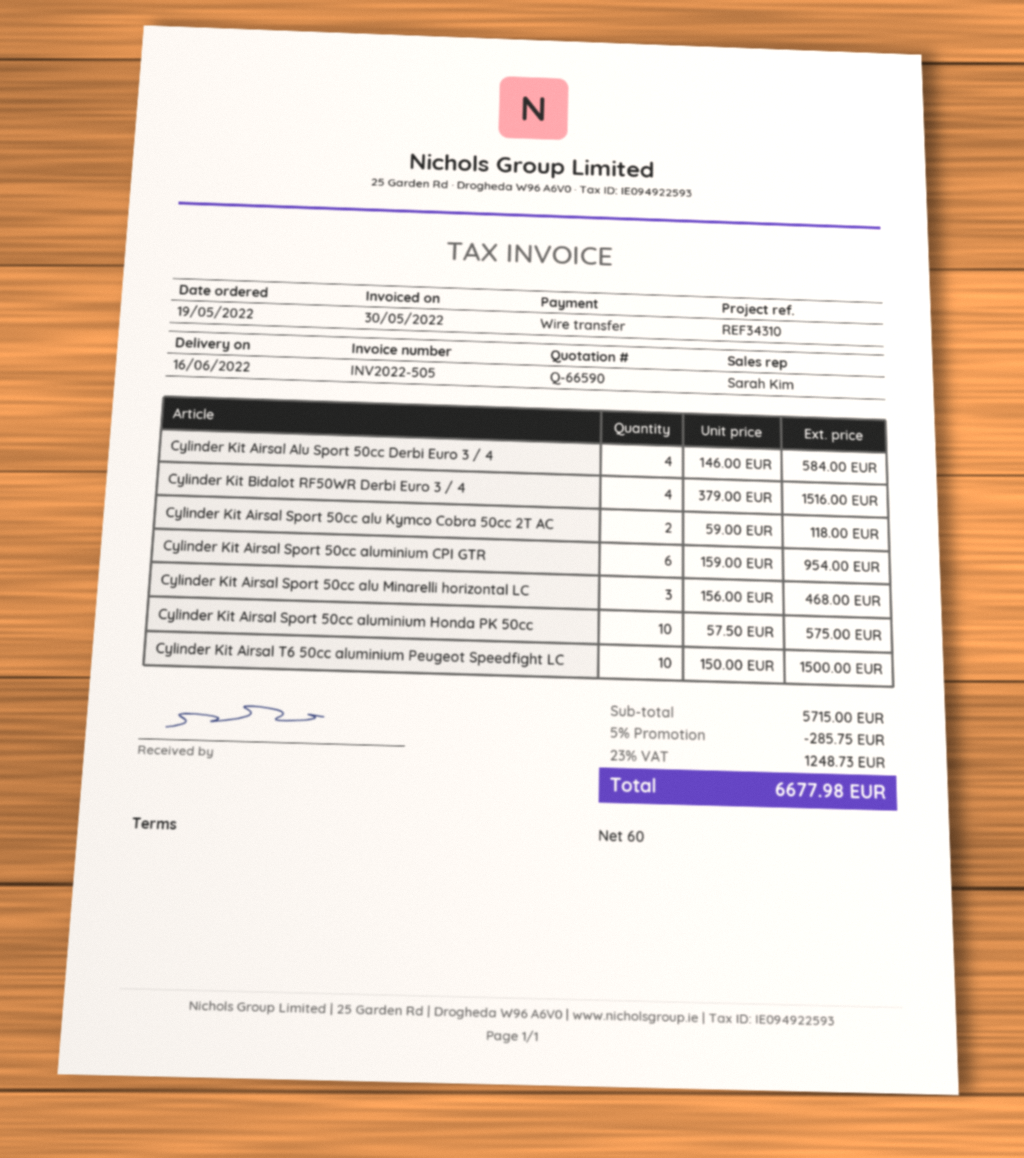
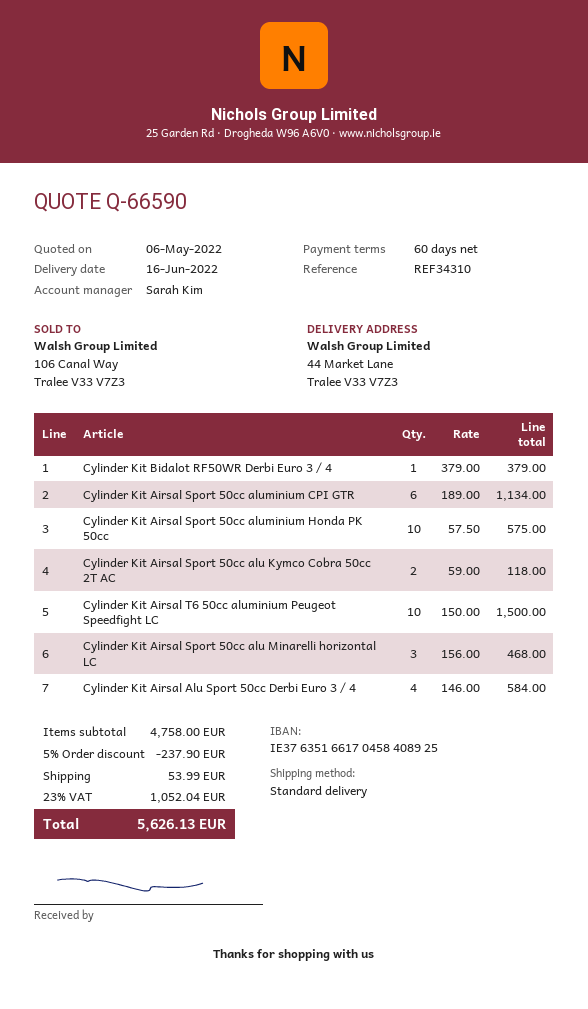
Cylinder Kit Bidalot RF50WR Derbi Euro 3 / 4: 4 x 379.00 = 1516.00 -> 1 x 379.00 = 379.00
Cylinder Kit Airsal Sport 50cc aluminium CPI GTR: 6 x 159.00 = 954.00 -> 6 x 189.00 = 1134.00
subtotal: 5715.00 -> 4758.00
discount: 5% = 285.75 -> 5% = 237.90
shipping: none -> 53.99
tax: 23% = 1248.73 -> 23% = 1052.04
total: 6677.98 -> 5626.13

